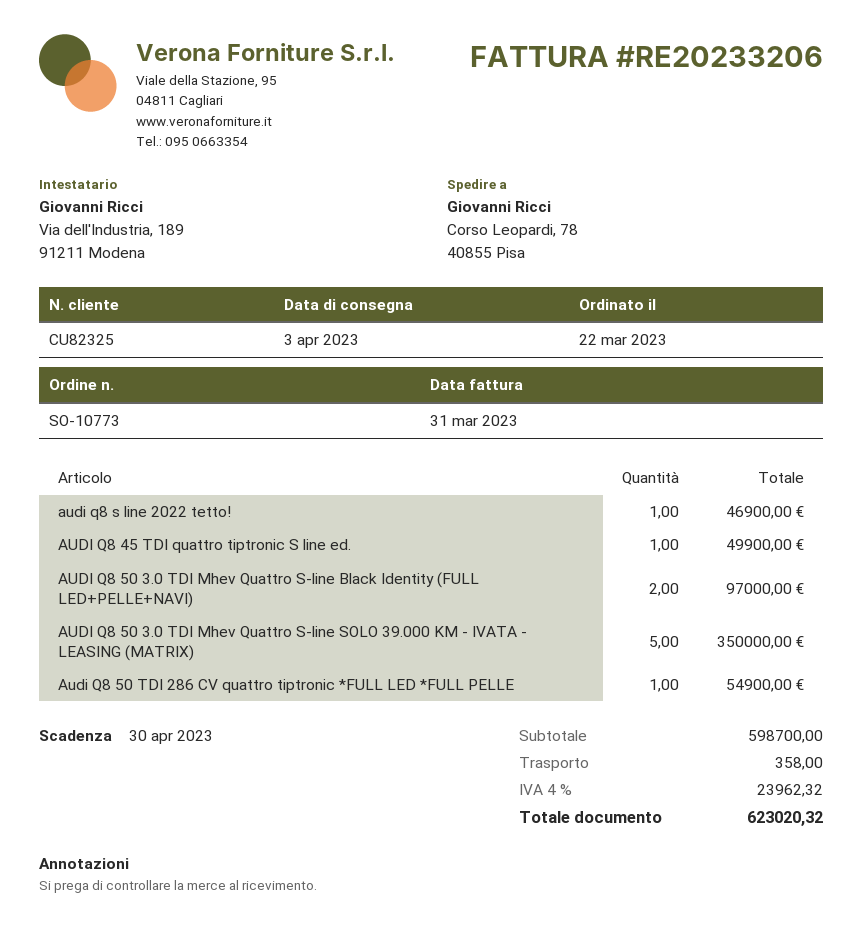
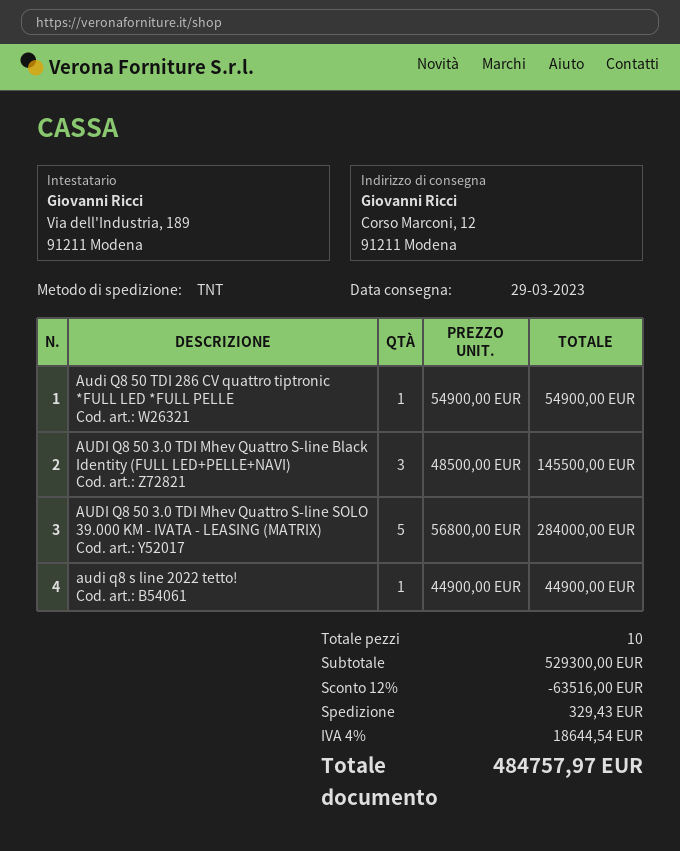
delivery date: 2023-04-03 -> 2023-03-29
ship to: Corso Leopardi, 78, 40855 Pisa -> Corso Marconi, 12, 91211 Modena
audi q8 s line 2022 tetto!: 1 for 46900.00 -> 1 for 44900.00
AUDI Q8 45 TDI quattro tiptronic S line ed.: 1 for 49900.00 -> none
AUDI Q8 50 3.0 TDI Mhev Quattro S-line Black Identity (FULL LED+PELLE+NAVI): 2 for 97000.00 -> 3 for 145500.00
AUDI Q8 50 3.0 TDI Mhev Quattro S-line SOLO 39.000 KM - IVATA - LEASING (MATRIX): 5 for 350000.00 -> 5 for 284000.00
subtotal: 598700.00 -> 529300.00
discount: none -> 12% = 63516.00
shipping: 358.00 -> 329.43
tax: 4% = 23962.32 -> 4% = 18644.54
total: 623020.32 -> 484757.97

